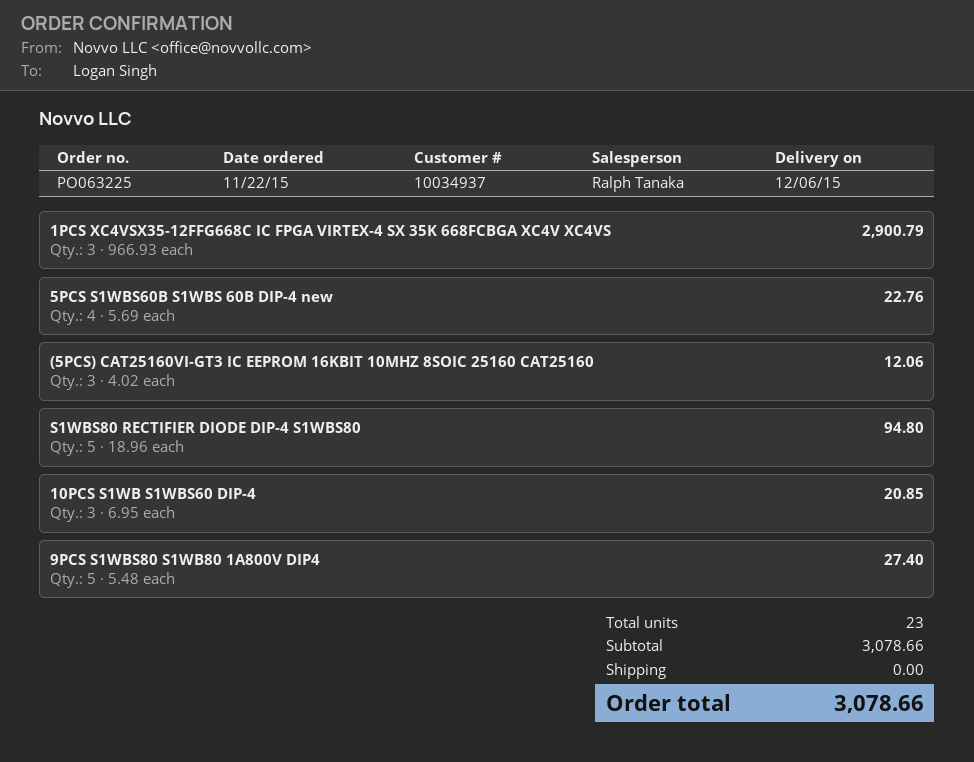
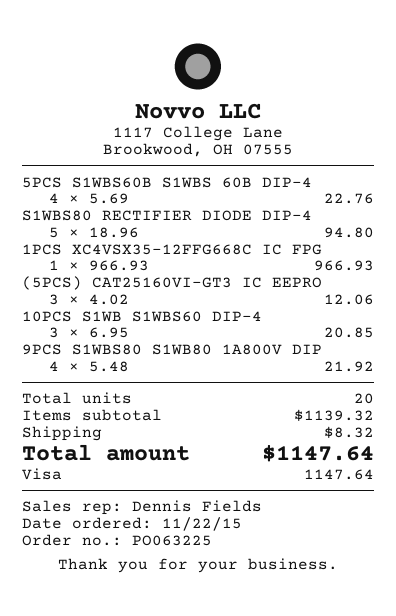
sales rep: Ralph Tanaka -> Dennis Fields
1PCS XC4VSX35-12FFG668C IC FPGA VIRTEX-4 SX 35K 668FCBGA XC4V XC4VS: 3 x 966.93 = 2900.79 -> 1 x 966.93 = 966.93
9PCS S1WBS80 S1WB80 1A800V DIP4: 5 x 5.48 = 27.40 -> 4 x 5.48 = 21.92
total quantity: 23 -> 20
subtotal: 3078.66 -> 1139.32
shipping: 0.00 -> 8.32
total: 3078.66 -> 1147.64

